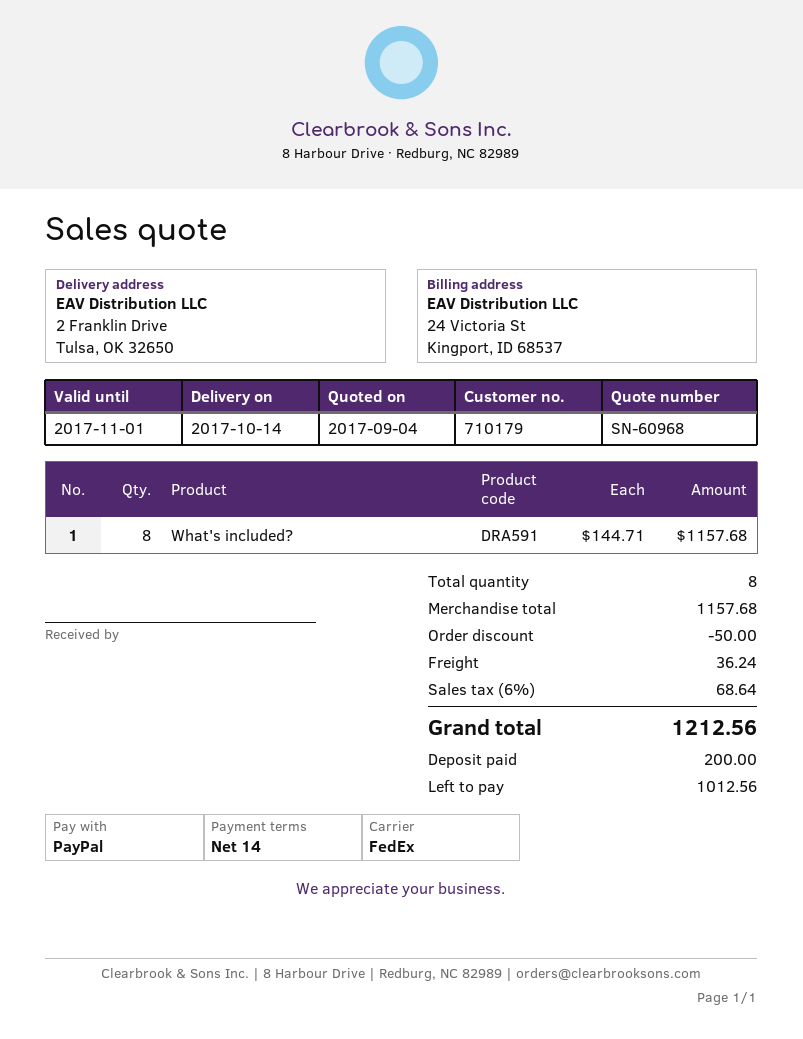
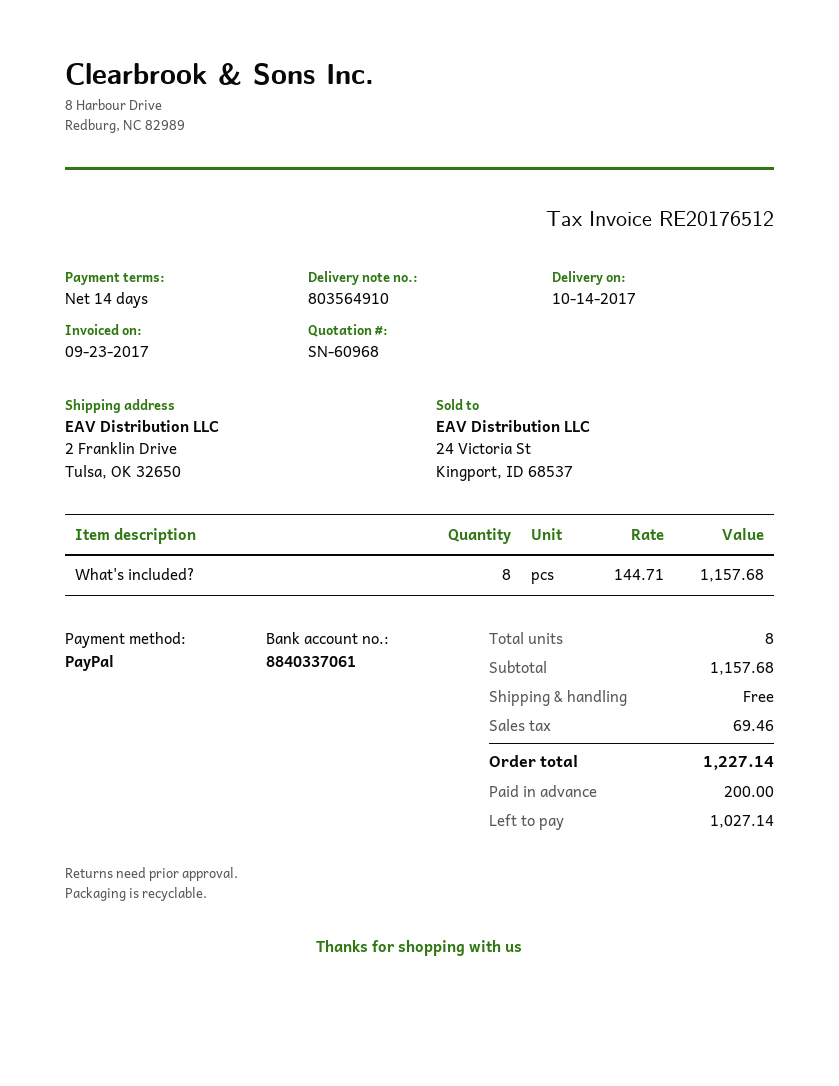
discount: 50.00 -> none
shipping: 36.24 -> 0.00
tax: 68.64 -> 69.46
total: 1212.56 -> 1227.14
balance: 1012.56 -> 1027.14

